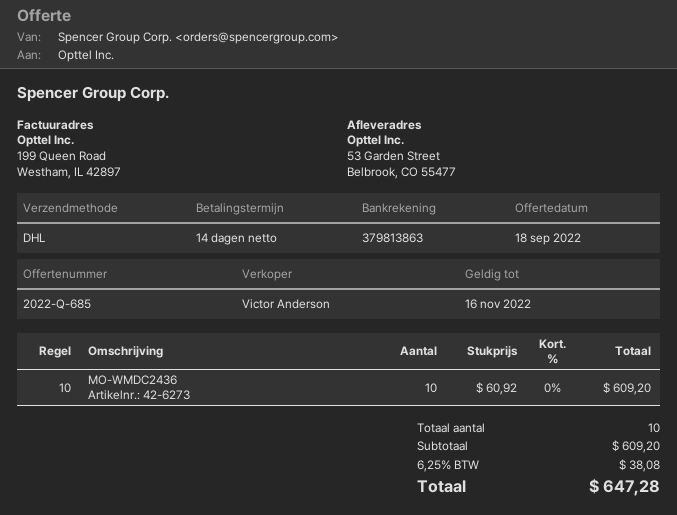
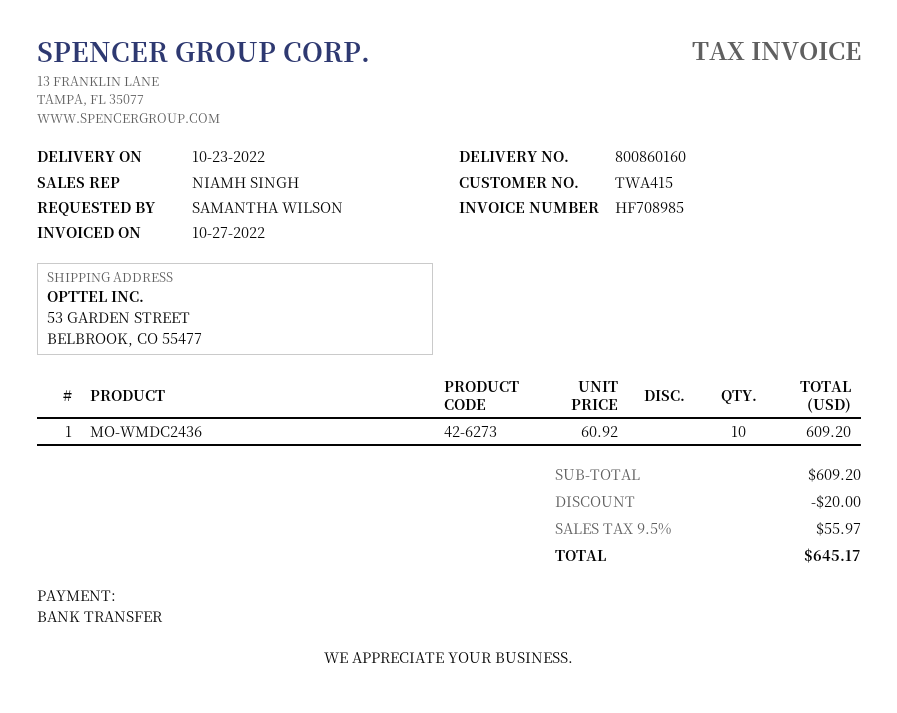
sales rep: Victor Anderson -> NIAMH SINGH
discount: none -> 20.00
tax: 6.25% = 38.08 -> 9.5% = 55.97
total: 647.28 -> 645.17

